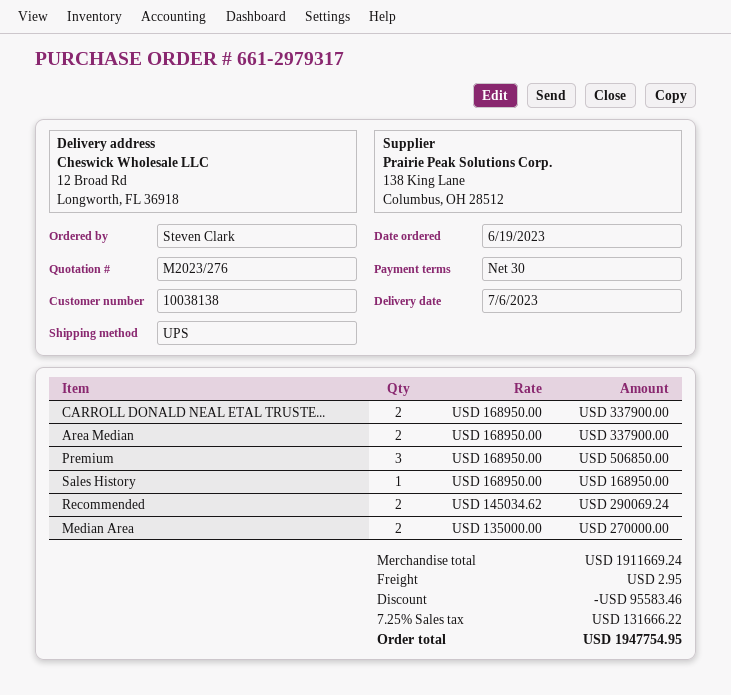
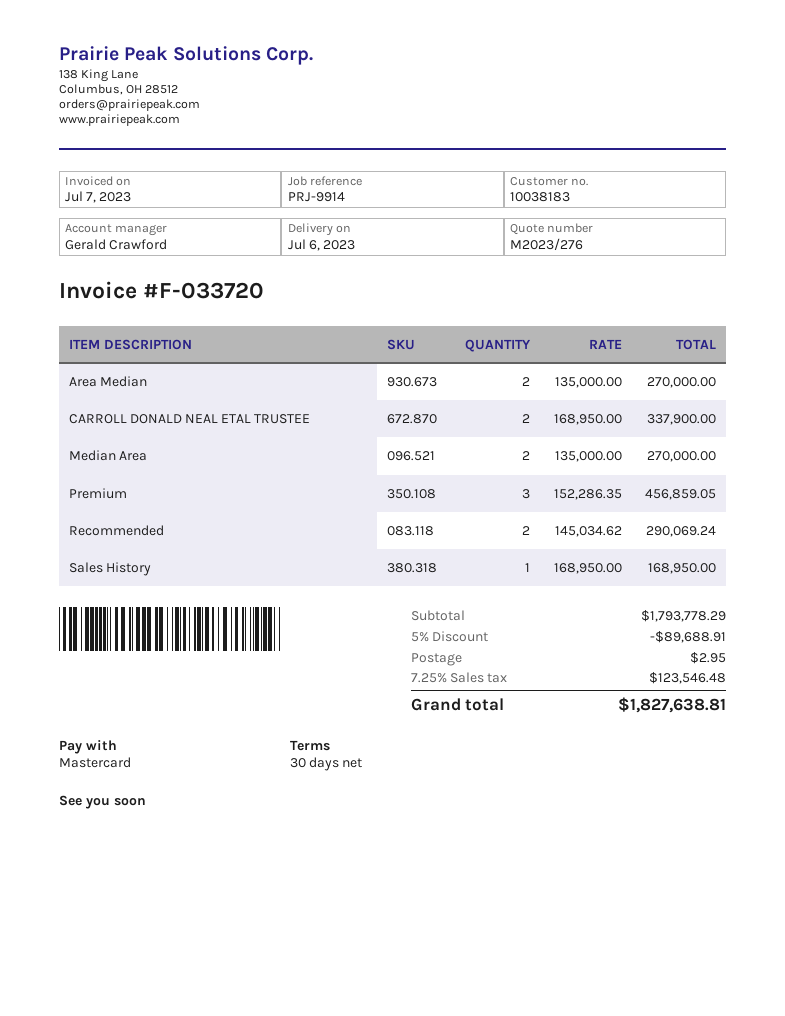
customer number: 10038138 -> 10038183
Area Median: 2 x 168950.00 = 337900.00 -> 2 x 135000.00 = 270000.00
Premium: 3 x 168950.00 = 506850.00 -> 3 x 152286.35 = 456859.05
subtotal: 1911669.24 -> 1793778.29
discount: 95583.46 -> 89688.91
tax: 7.25% = 131666.22 -> 7.25% = 123546.48
total: 1947754.95 -> 1827638.81

